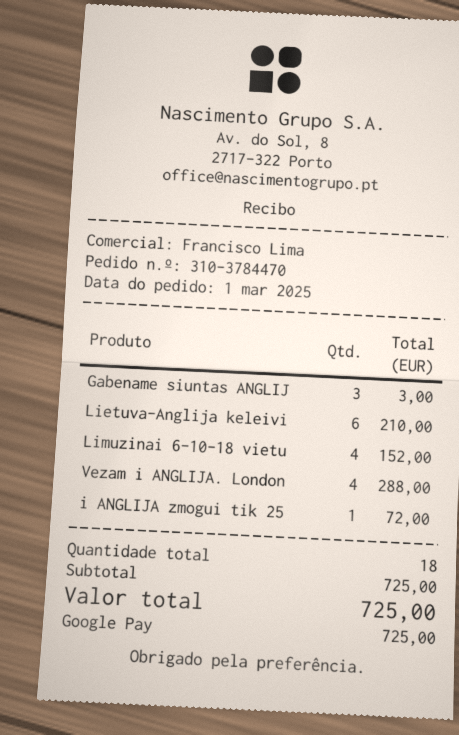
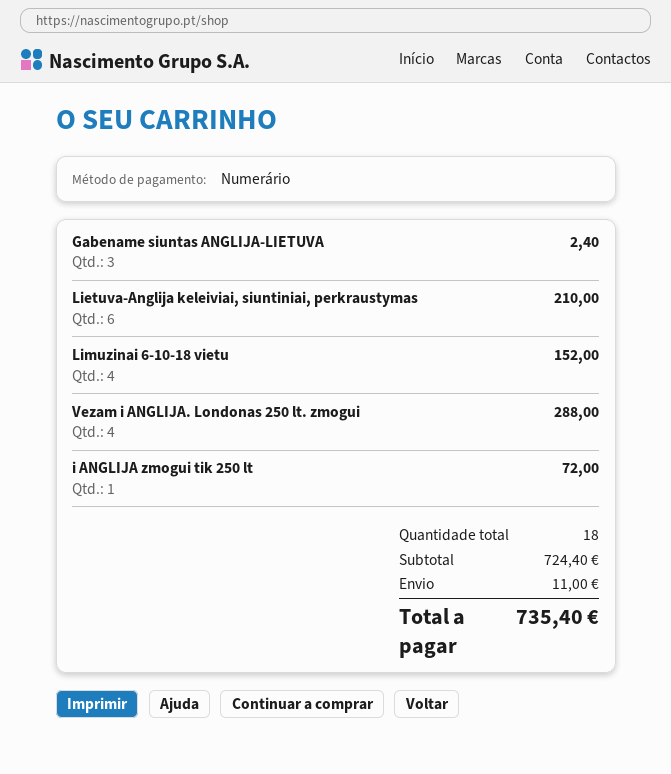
payment method: Google Pay -> cash
Gabename siuntas ANGLIJ: 3 for 3.00 -> 3 for 2.40
subtotal: 725.00 -> 724.40
shipping: none -> 11.00
total: 725.00 -> 735.40

